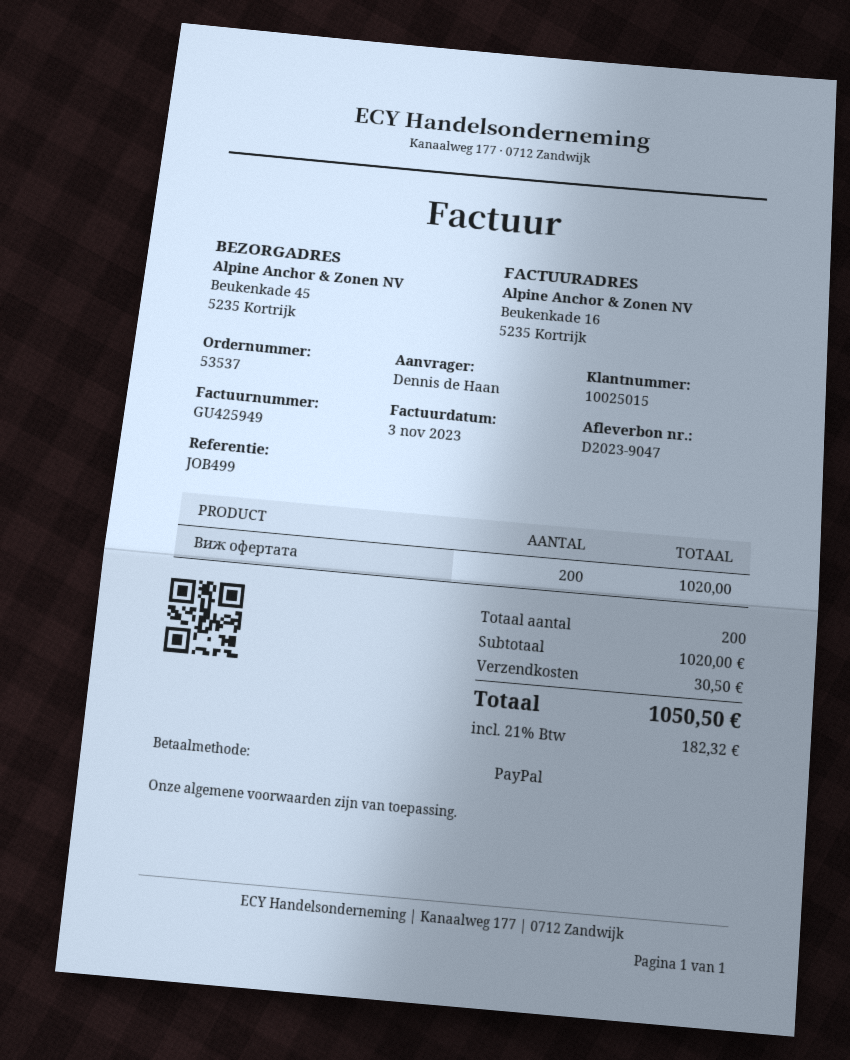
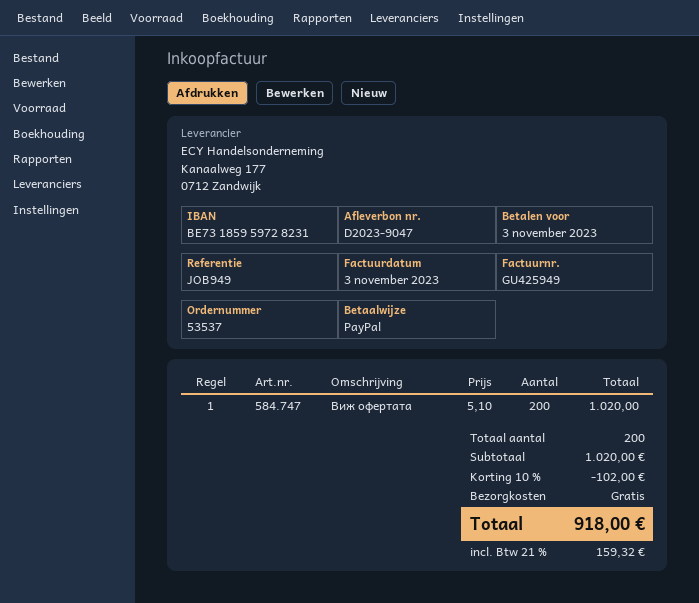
reference: JOB499 -> JOB949
discount: none -> 10% = 102.00
shipping: 30.50 -> 0.00
tax: 21% = 182.32 -> 21% = 159.32
total: 1050.50 -> 918.00

